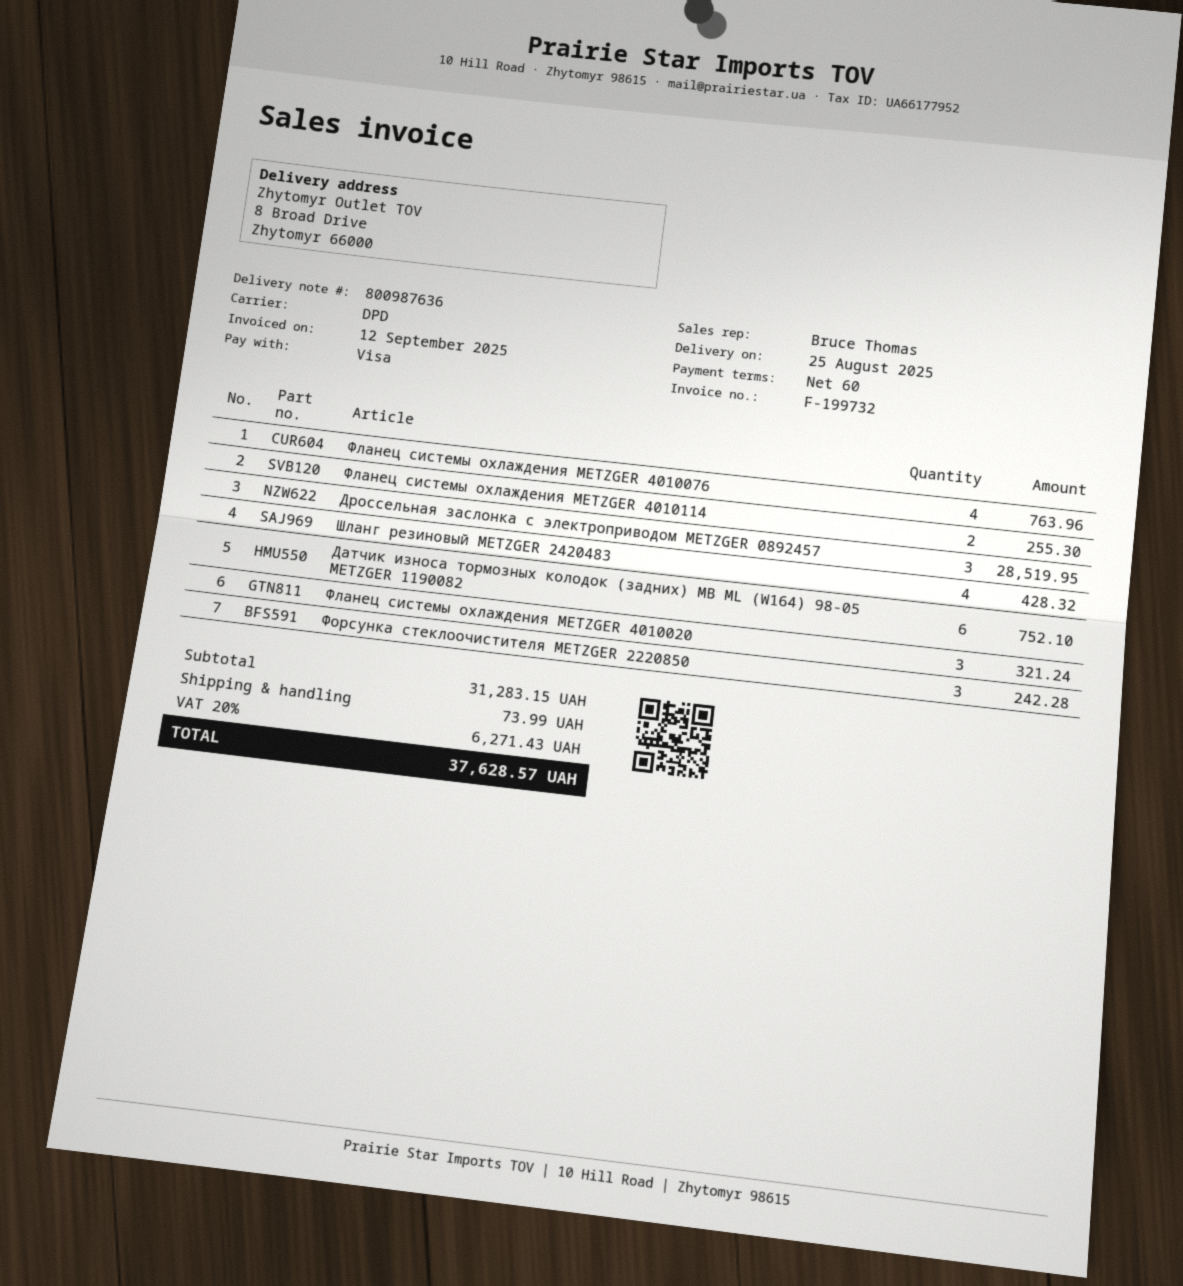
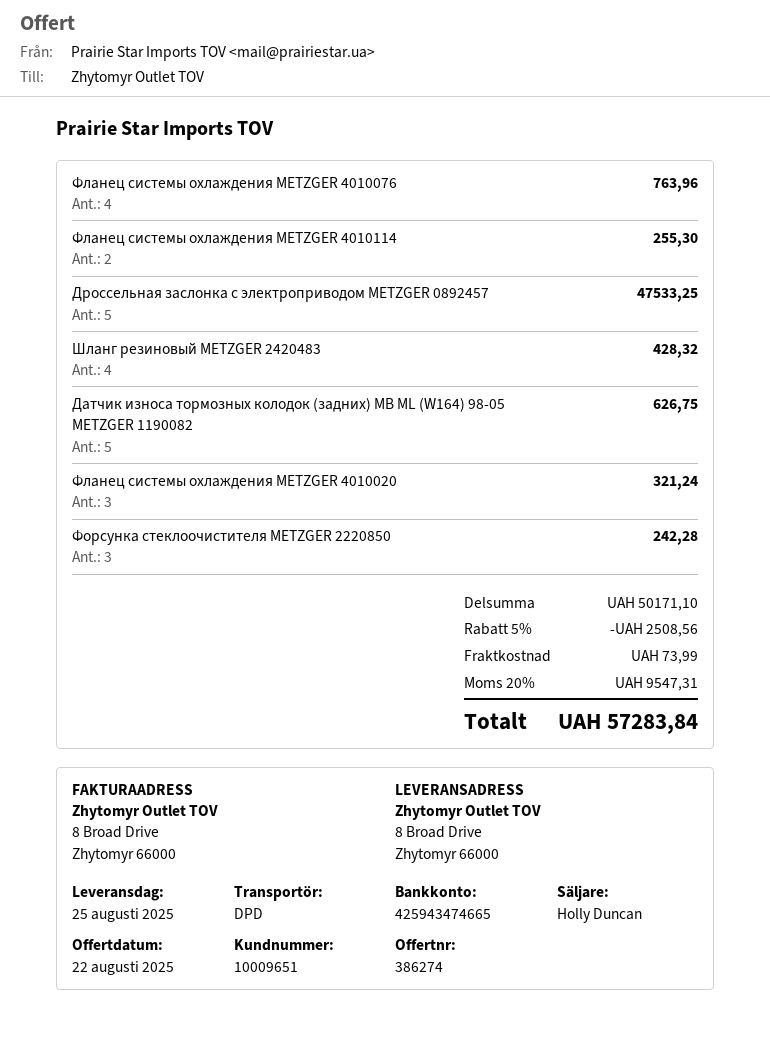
sales rep: Bruce Thomas -> Holly Duncan
Дроссельная заслонка с электроприводом METZGER 0892457: 3 for 28519.95 -> 5 for 47533.25
Датчик износа тормозных колодок (задних) MB ML (W164) 98-05 METZGER 1190082: 6 for 752.10 -> 5 for 626.75
subtotal: 31283.15 -> 50171.10
discount: none -> 5% = 2508.56
tax: 20% = 6271.43 -> 20% = 9547.31
total: 37628.57 -> 57283.84

